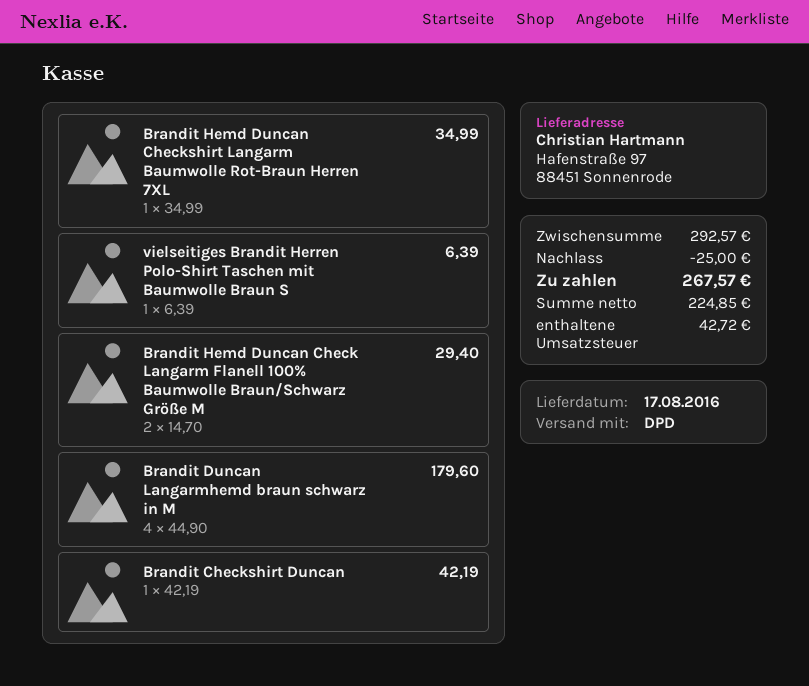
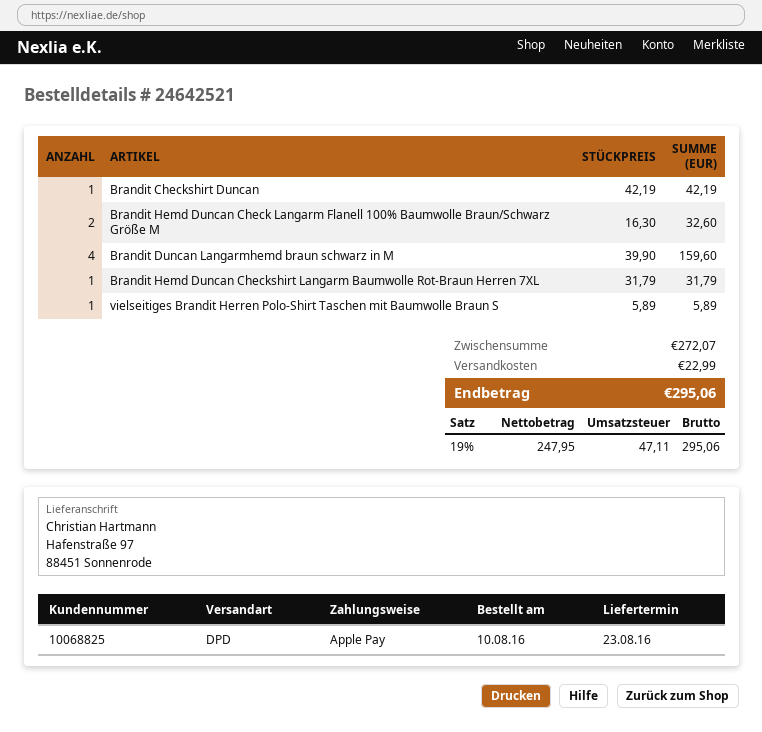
delivery date: 2016-08-17 -> 2016-08-23
Brandit Hemd Duncan Checkshirt Langarm Baumwolle Rot-Braun Herren 7XL: 1 x 34.99 = 34.99 -> 1 x 31.79 = 31.79
vielseitiges Brandit Herren Polo-Shirt Taschen mit Baumwolle Braun S: 1 x 6.39 = 6.39 -> 1 x 5.89 = 5.89
Brandit Hemd Duncan Check Langarm Flanell 100% Baumwolle Braun/Schwarz Größe M: 2 x 14.70 = 29.40 -> 2 x 16.30 = 32.60
Brandit Duncan Langarmhemd braun schwarz in M: 4 x 44.90 = 179.60 -> 4 x 39.90 = 159.60
subtotal: 292.57 -> 272.07
discount: 25.00 -> none
shipping: none -> 22.99
net: 224.85 -> 247.95
tax: 42.72 -> 47.11
total: 267.57 -> 295.06

